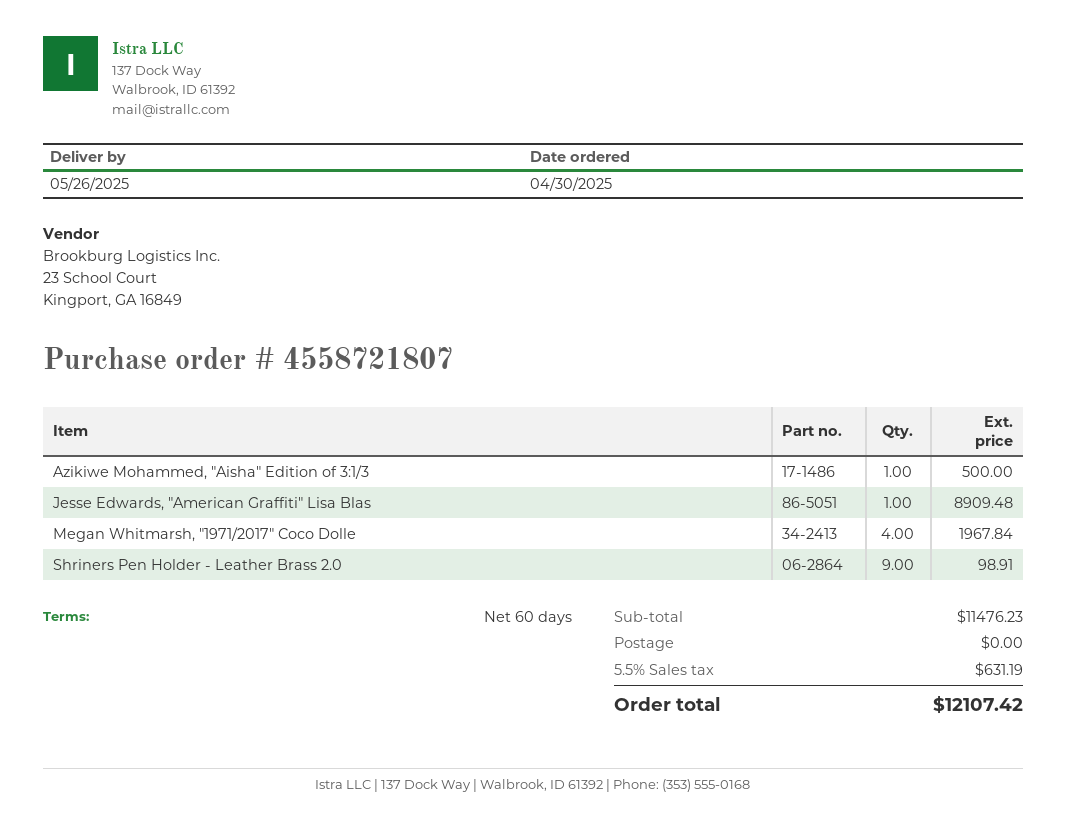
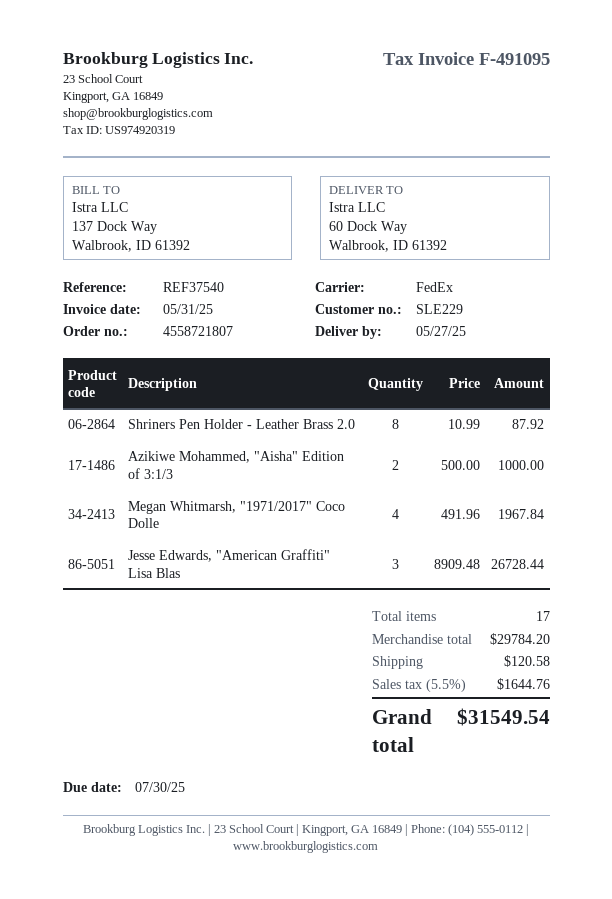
delivery date: 2025-05-26 -> 2025-05-27
Azikiwe Mohammed, "Aisha" Edition of 3:1/3: 1 for 500.00 -> 2 for 1000.00
Jesse Edwards, "American Graffiti" Lisa Blas: 1 for 8909.48 -> 3 for 26728.44
Shriners Pen Holder - Leather Brass 2.0: 9 for 98.91 -> 8 for 87.92
subtotal: 11476.23 -> 29784.20
shipping: 0.00 -> 120.58
tax: 5.5% = 631.19 -> 5.5% = 1644.76
total: 12107.42 -> 31549.54

